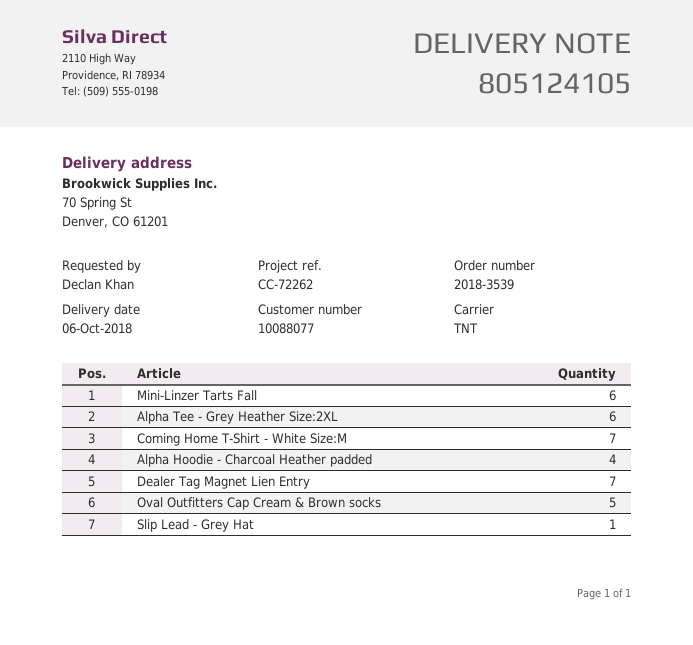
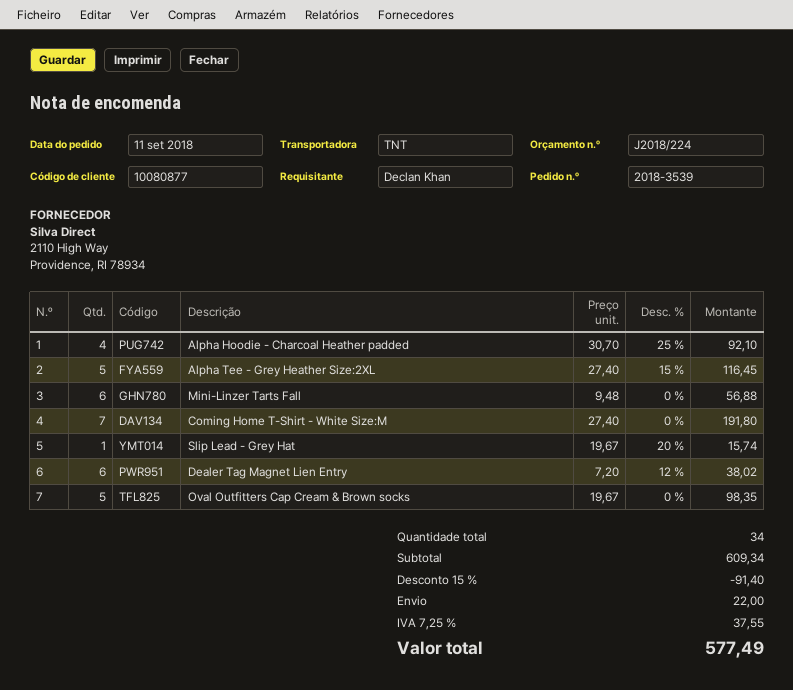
customer number: 10088077 -> 10080877
Alpha Tee - Grey Heather Size:2XL: 6 -> 5
Dealer Tag Magnet Lien Entry: 7 -> 6

